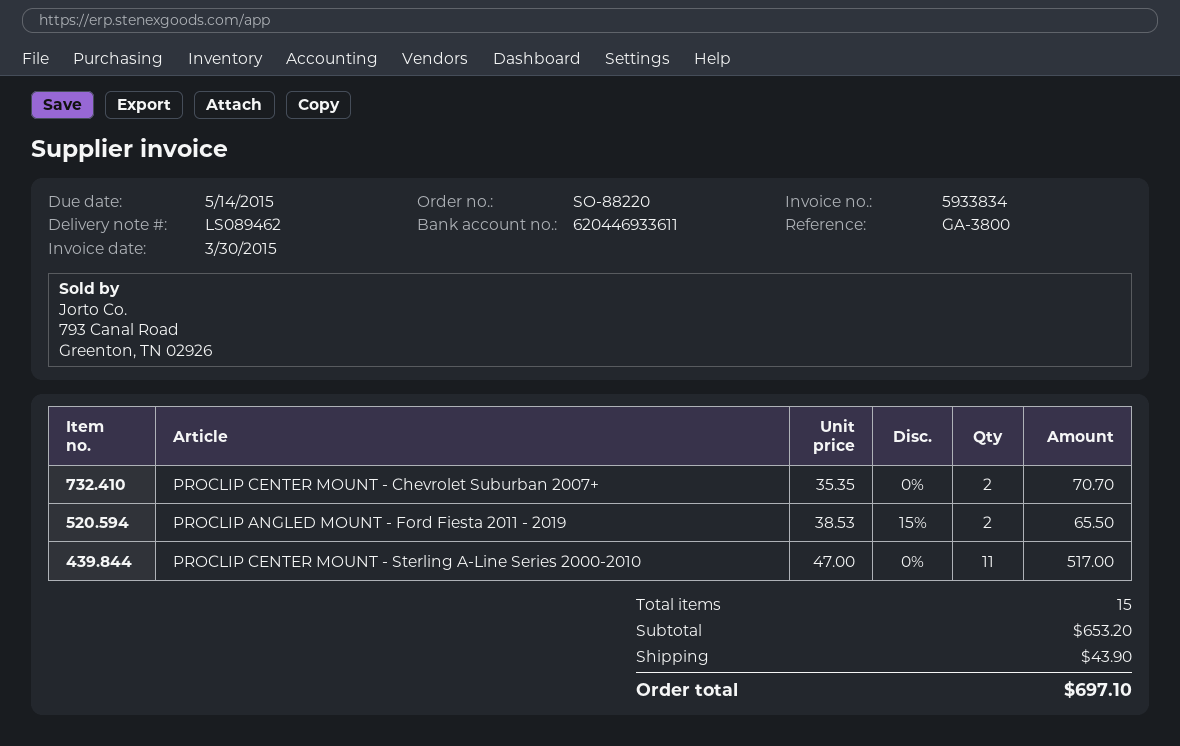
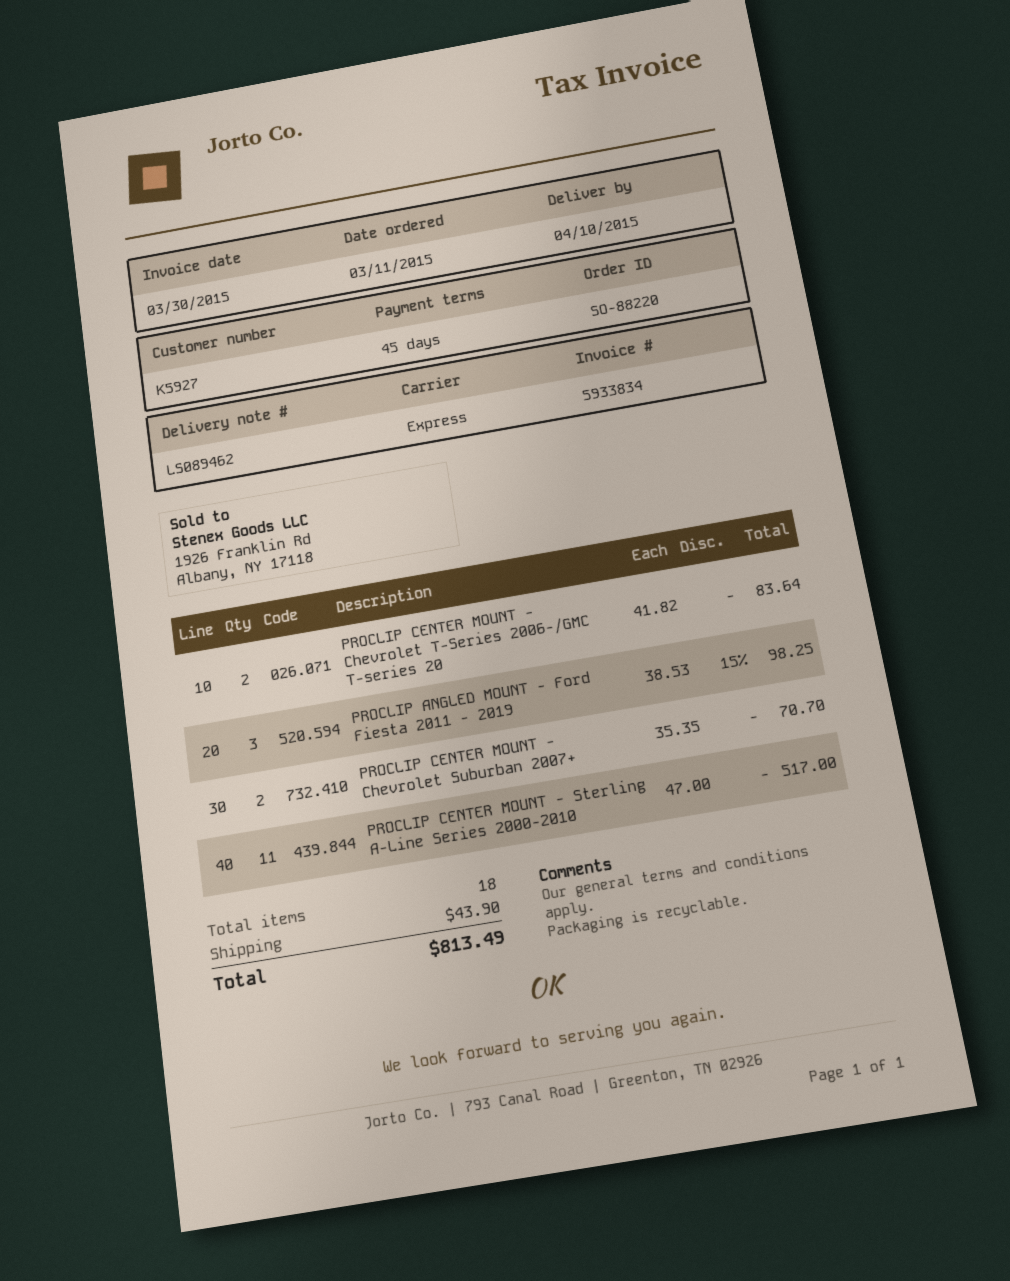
PROCLIP ANGLED MOUNT - Ford Fiesta 2011 - 2019: 2 x 38.53 - 15% = 65.50 -> 3 x 38.53 - 15% = 98.25
PROCLIP CENTER MOUNT - Chevrolet T-Series 2006-/GMC T-series 20: none -> 2 x 41.82 = 83.64
total quantity: 15 -> 18
total: 697.10 -> 813.49

